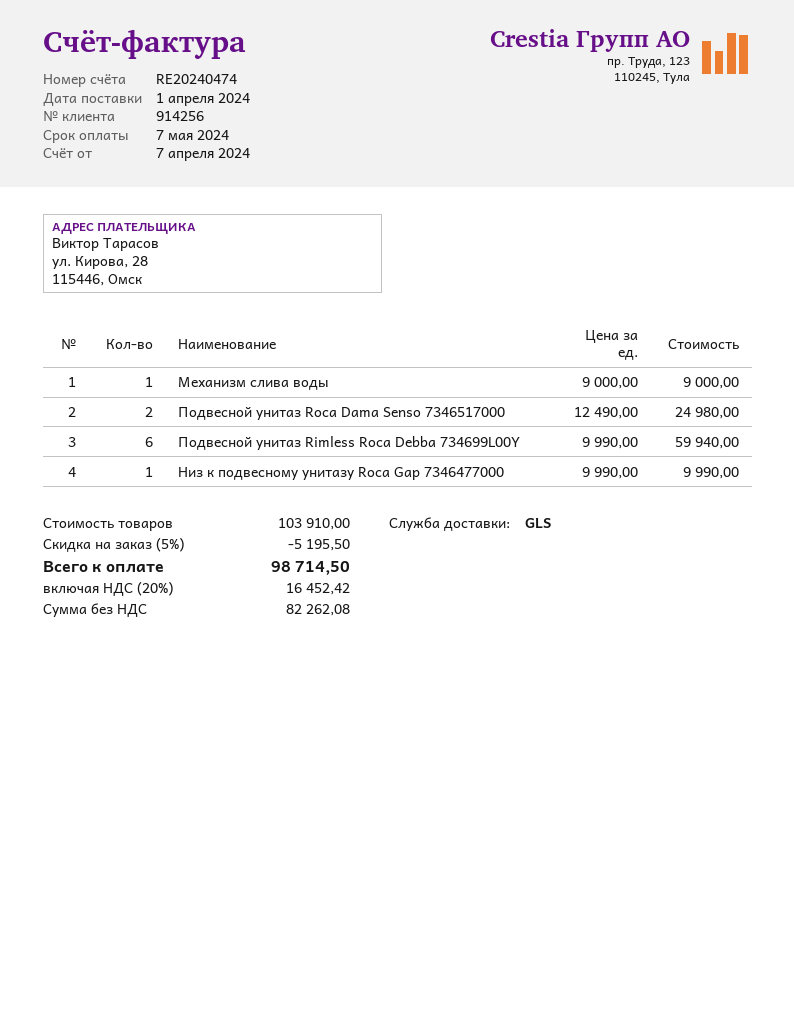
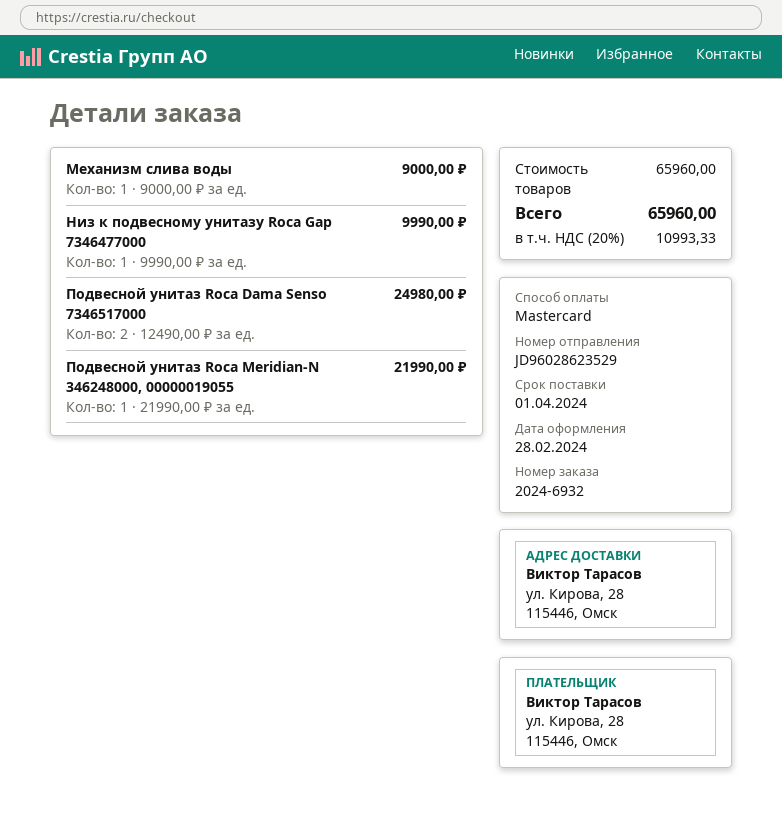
Подвесной унитаз Rimless Roca Debba 734699L00Y: 6 x 9990.00 = 59940.00 -> none
Подвесной унитаз Roca Meridian-N 346248000, 00000019055: none -> 1 x 21990.00 = 21990.00
subtotal: 103910.00 -> 65960.00
discount: 5% = 5195.50 -> none
tax: 20% = 16452.42 -> 20% = 10993.33
total: 98714.50 -> 65960.00

